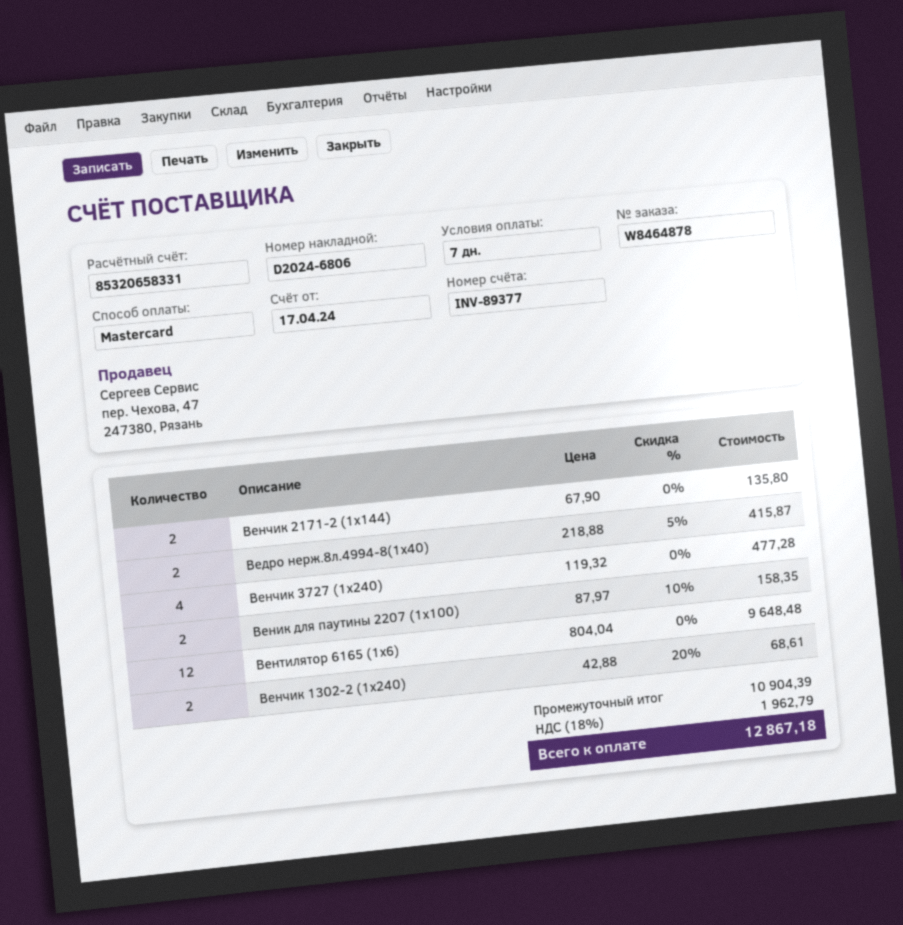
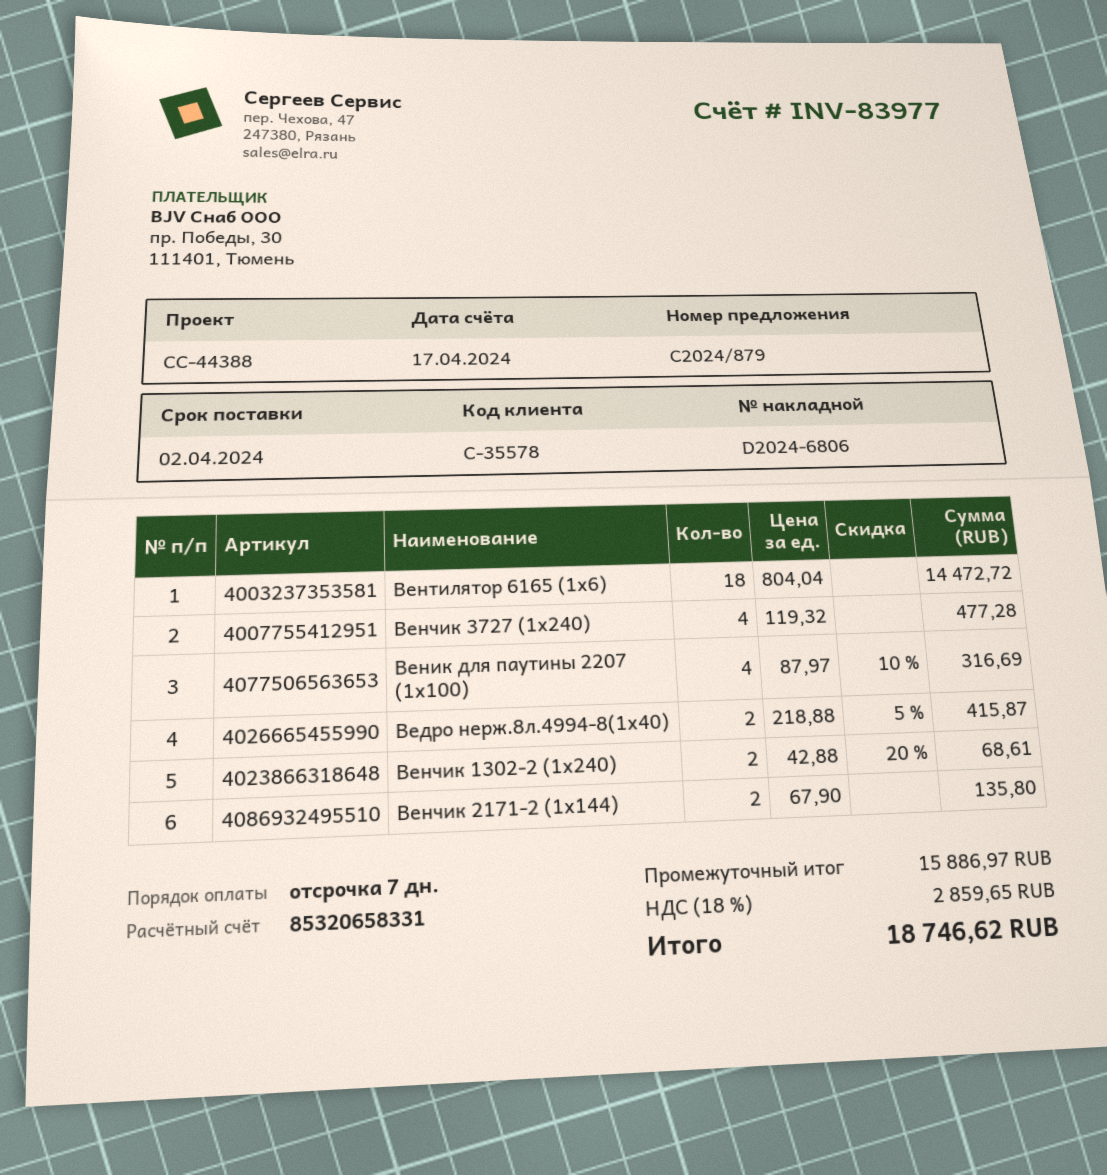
invoice number: INV-89377 -> INV-83977
Веник для паутины 2207 (1х100): 2 x 87.97 - 10% = 158.35 -> 4 x 87.97 - 10% = 316.69
Вентилятор 6165 (1х6): 12 x 804.04 = 9648.48 -> 18 x 804.04 = 14472.72
subtotal: 10904.39 -> 15886.97
tax: 18% = 1962.79 -> 18% = 2859.65
total: 12867.18 -> 18746.62

